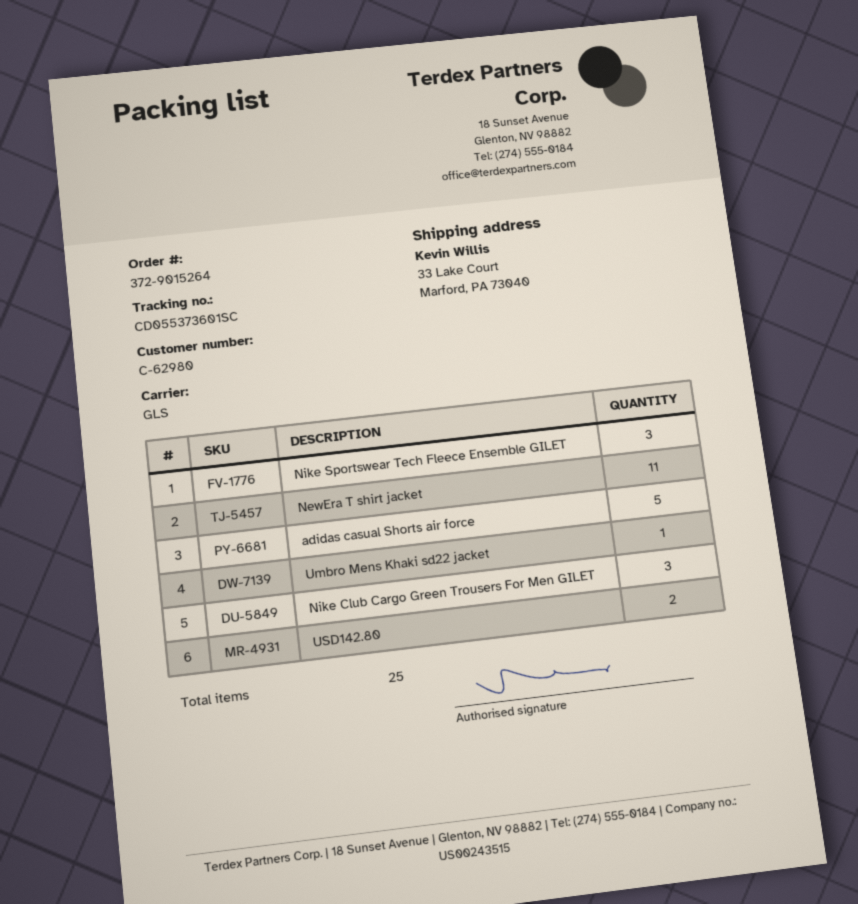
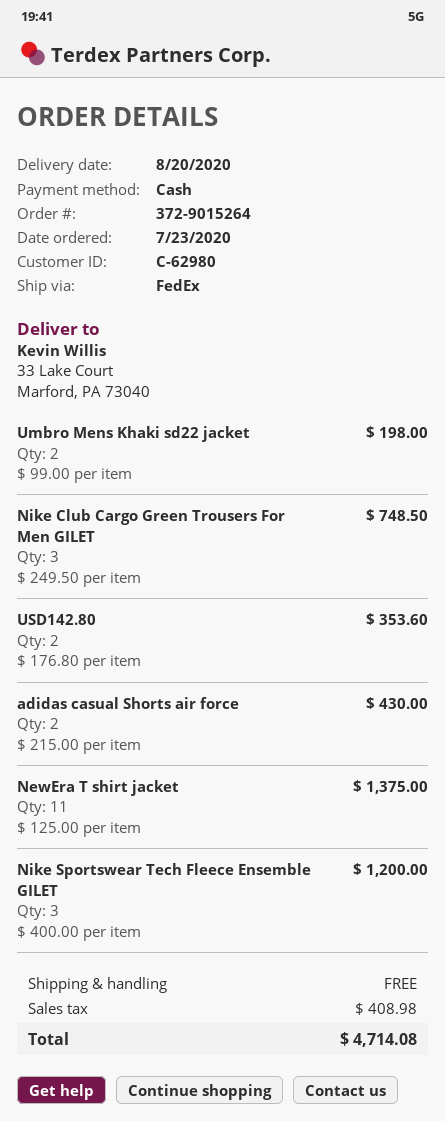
shipping method: GLS -> FedEx
adidas casual Shorts air force: 5 -> 2
Umbro Mens Khaki sd22 jacket: 1 -> 2

